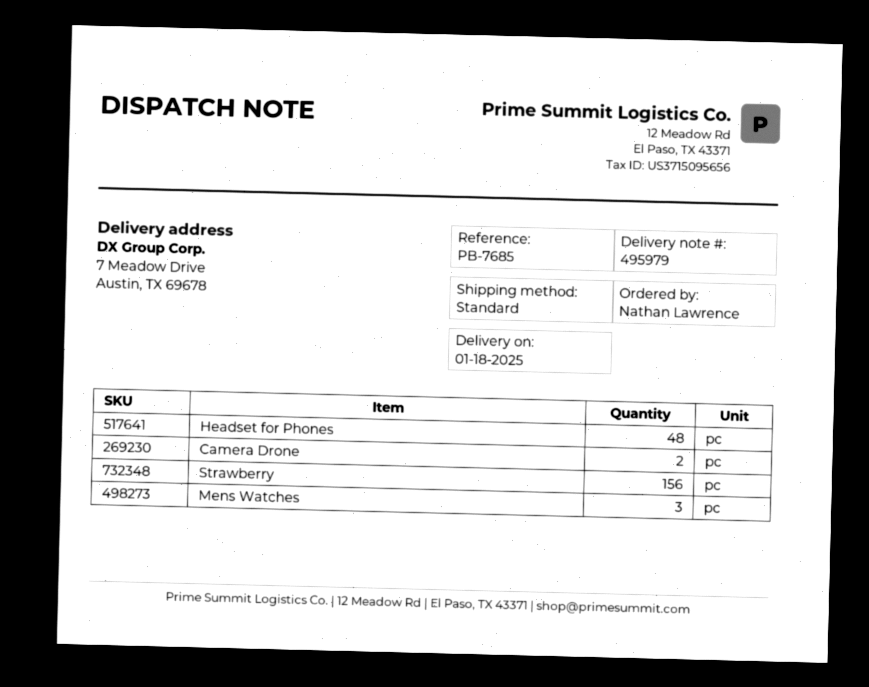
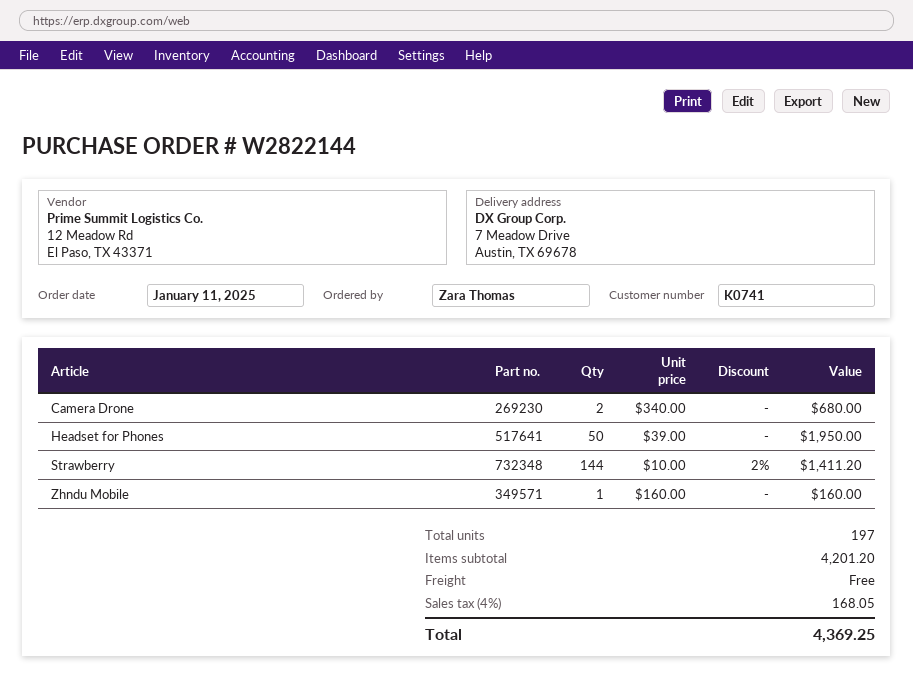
ordered by: Nathan Lawrence -> Zara Thomas
Headset for Phones: 48 -> 50
Strawberry: 156 -> 144
Mens Watches: 3 -> none
Zhndu Mobile: none -> 1

